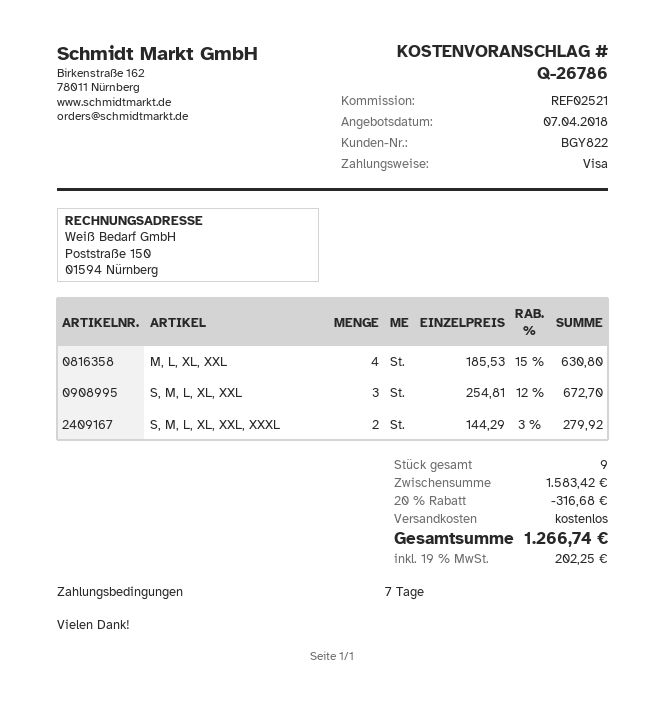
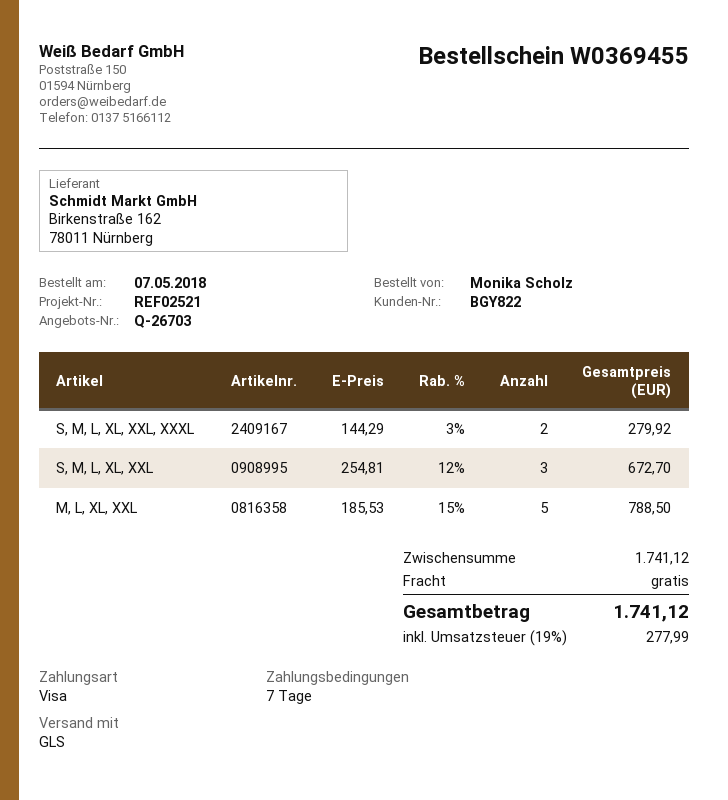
quote number: Q-26786 -> Q-26703
M, L, XL, XXL: 4 x 185.53 - 15% = 630.80 -> 5 x 185.53 - 15% = 788.50
subtotal: 1583.42 -> 1741.12
discount: 20% = 316.68 -> none
tax: 19% = 202.25 -> 19% = 277.99
total: 1266.74 -> 1741.12

